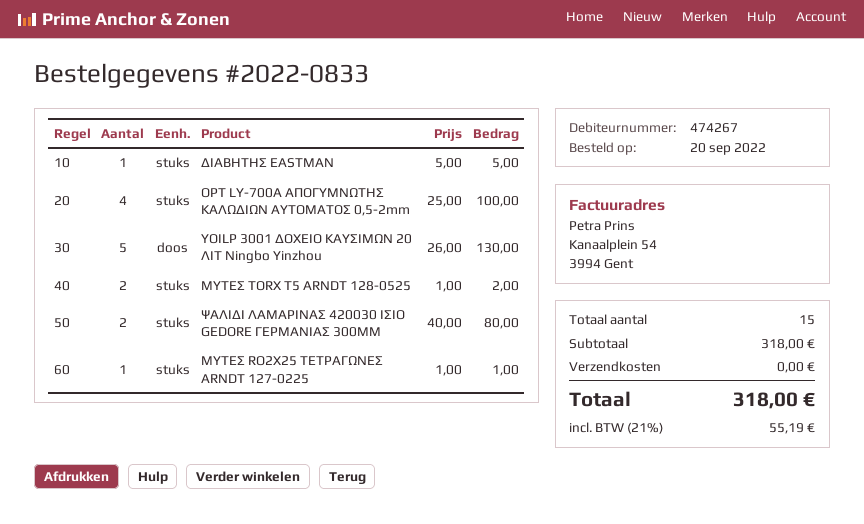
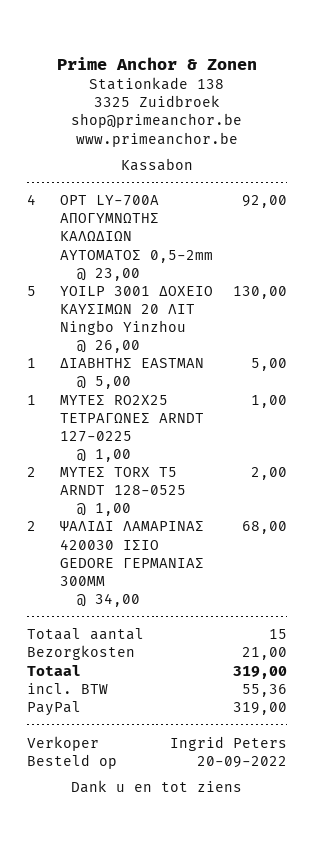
OPT LY-700A ΑΠΟΓΥΜΝΩΤΗΣ ΚΑΛΩΔΙΩΝ AYTOMATOΣ 0,5-2mm: 4 x 25.00 = 100.00 -> 4 x 23.00 = 92.00
ΨΑΛΙΔΙ ΛΑΜΑΡΙΝΑΣ 420030 ΙΣΙΟ GEDORE ΓΕΡΜΑΝΙΑΣ 300ΜΜ: 2 x 40.00 = 80.00 -> 2 x 34.00 = 68.00
shipping: 0.00 -> 21.00
tax: 55.19 -> 55.36
total: 318.00 -> 319.00

